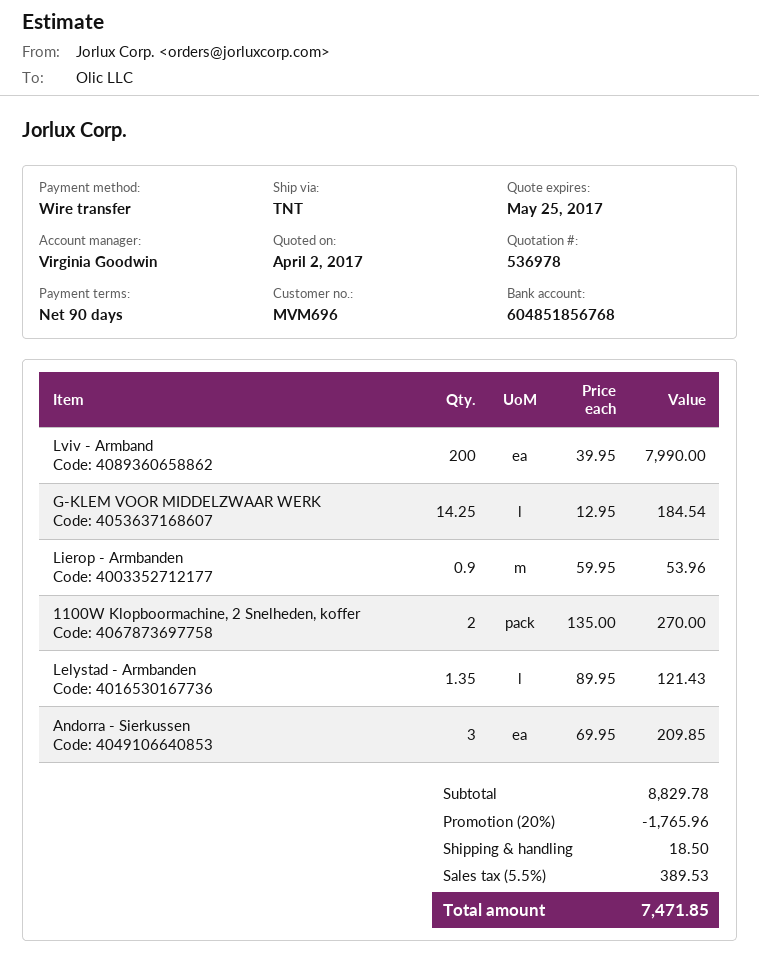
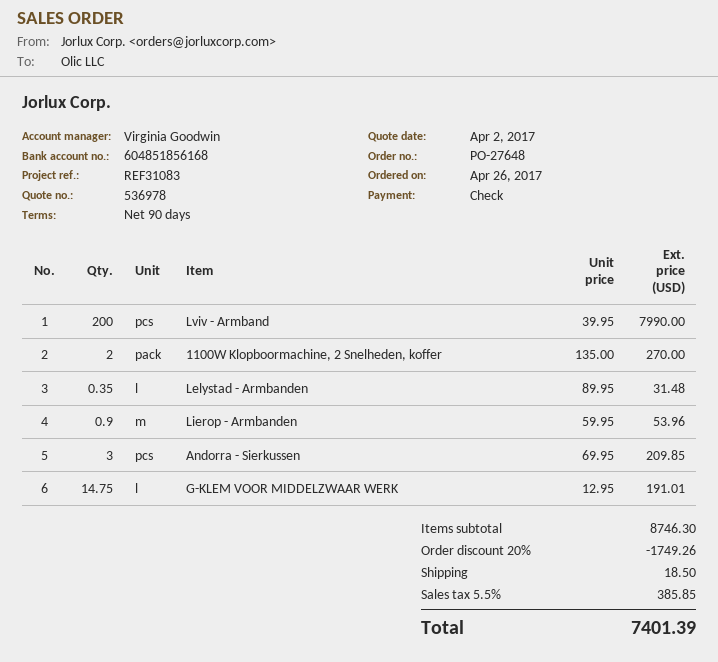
payment method: bank transfer -> cheque
bank account: 604851856768 -> 604851856168
G-KLEM VOOR MIDDELZWAAR WERK: 14.25 x 12.95 = 184.54 -> 14.75 x 12.95 = 191.01
Lelystad - Armbanden: 1.35 x 89.95 = 121.43 -> 0.35 x 89.95 = 31.48
subtotal: 8829.78 -> 8746.30
discount: 20% = 1765.96 -> 20% = 1749.26
tax: 5.5% = 389.53 -> 5.5% = 385.85
total: 7471.85 -> 7401.39

